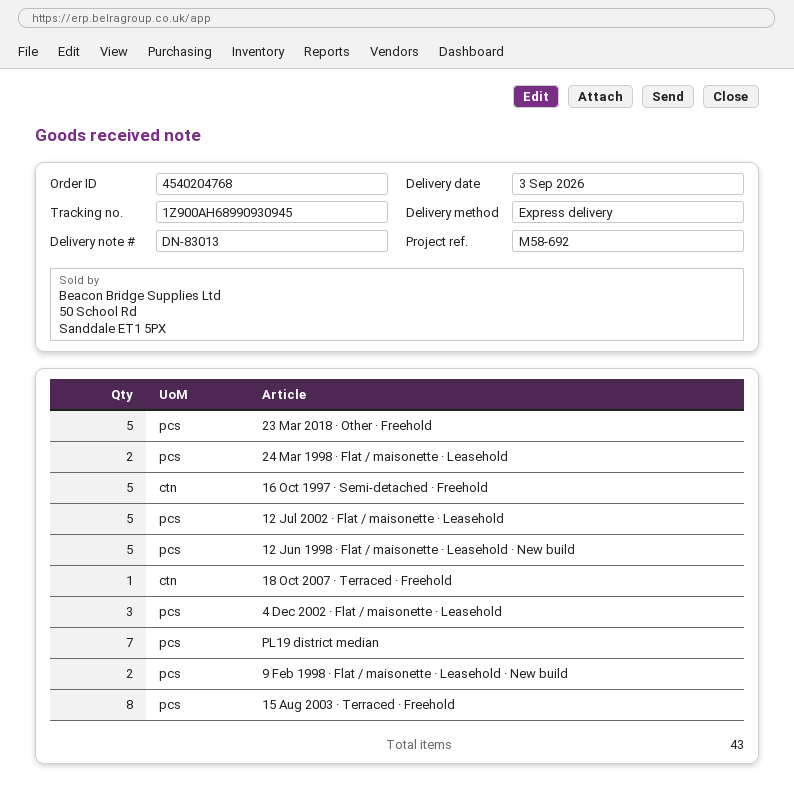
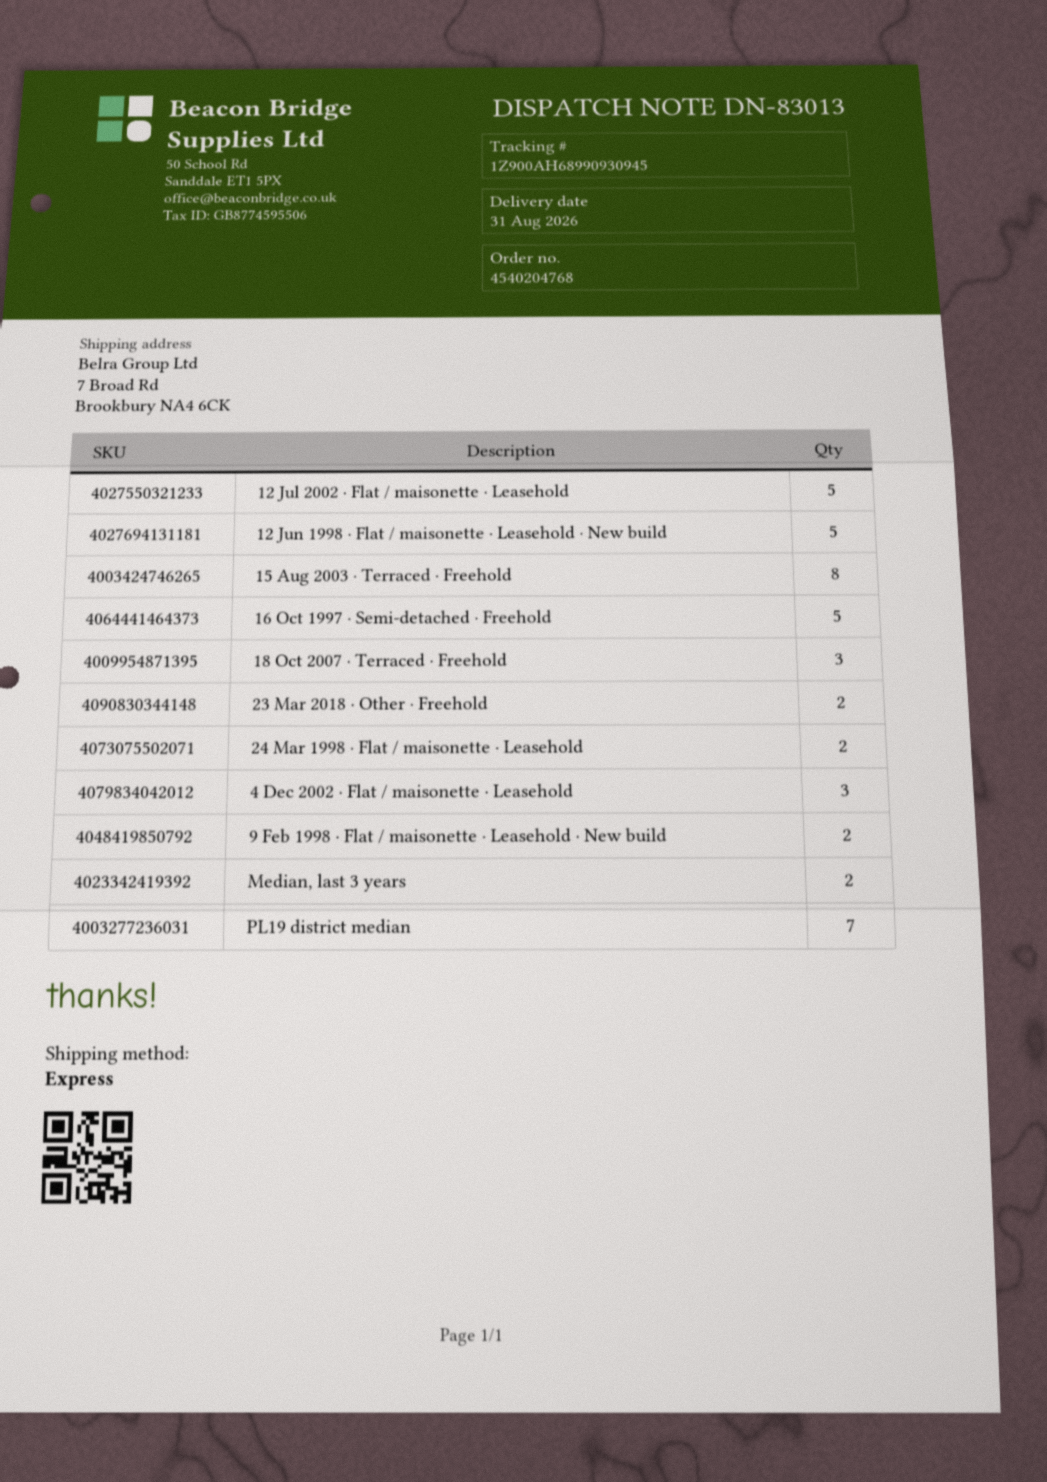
delivery date: 2026-09-03 -> 2026-08-31
23 Mar 2018 · Other · Freehold: 5 -> 2
18 Oct 2007 · Terraced · Freehold: 1 -> 3
Median, last 3 years: none -> 2

